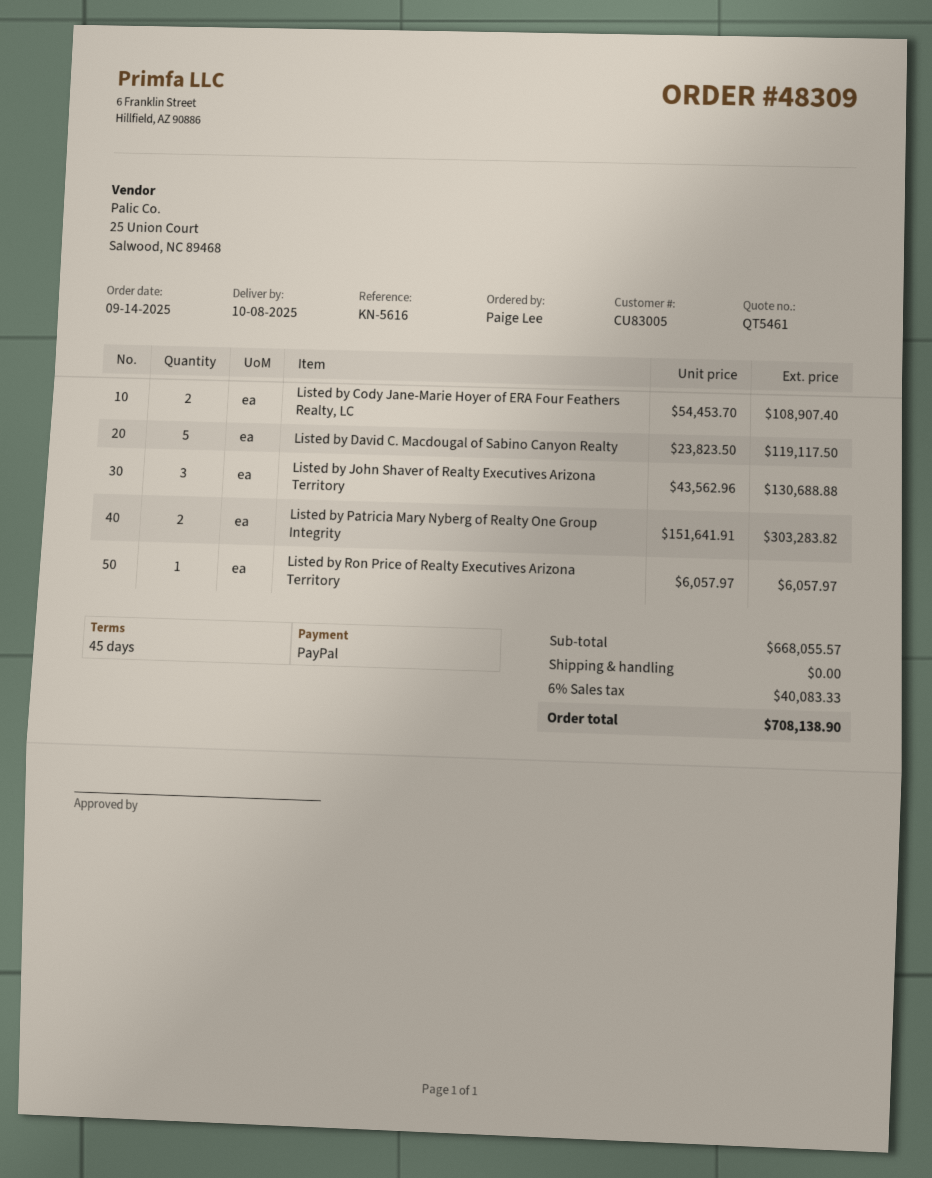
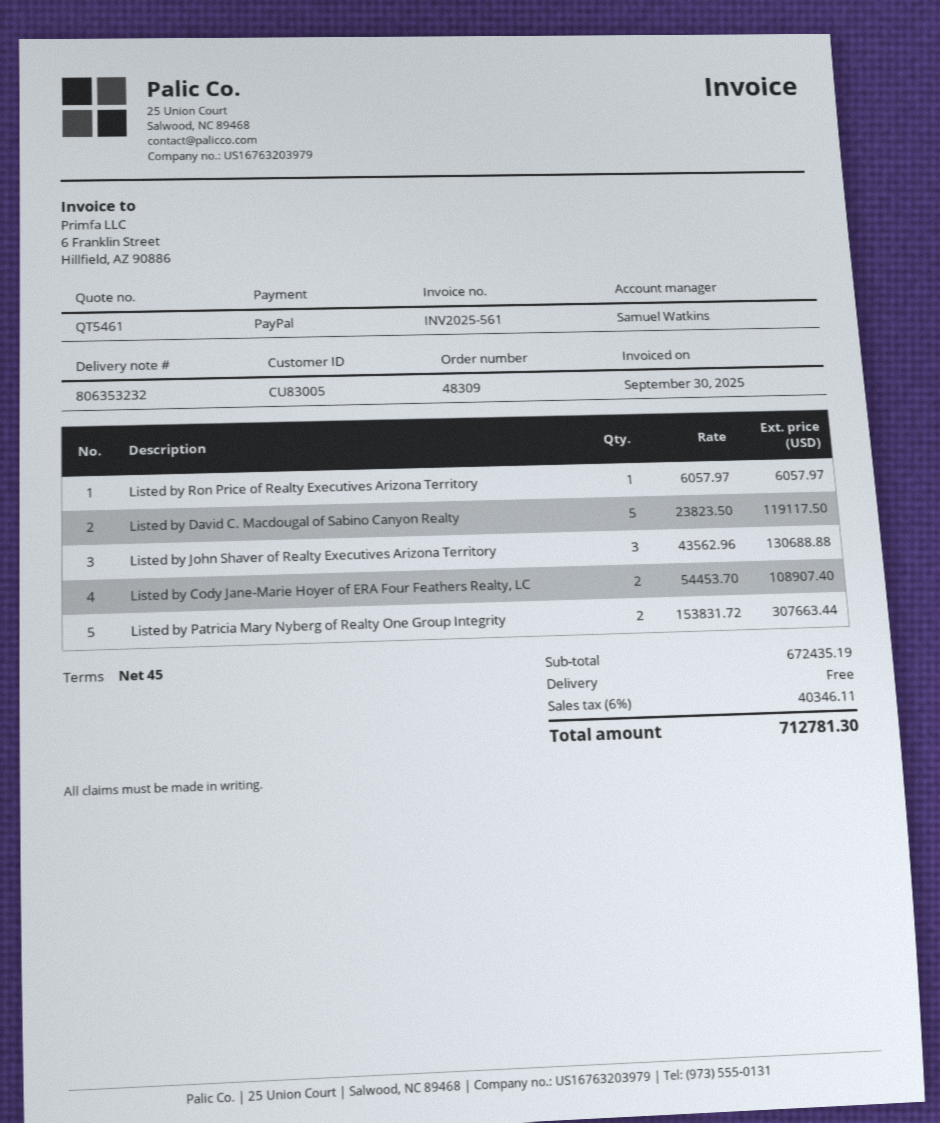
Listed by Patricia Mary Nyberg of Realty One Group Integrity: 2 x 151641.91 = 303283.82 -> 2 x 153831.72 = 307663.44
subtotal: 668055.57 -> 672435.19
tax: 6% = 40083.33 -> 6% = 40346.11
total: 708138.90 -> 712781.30

